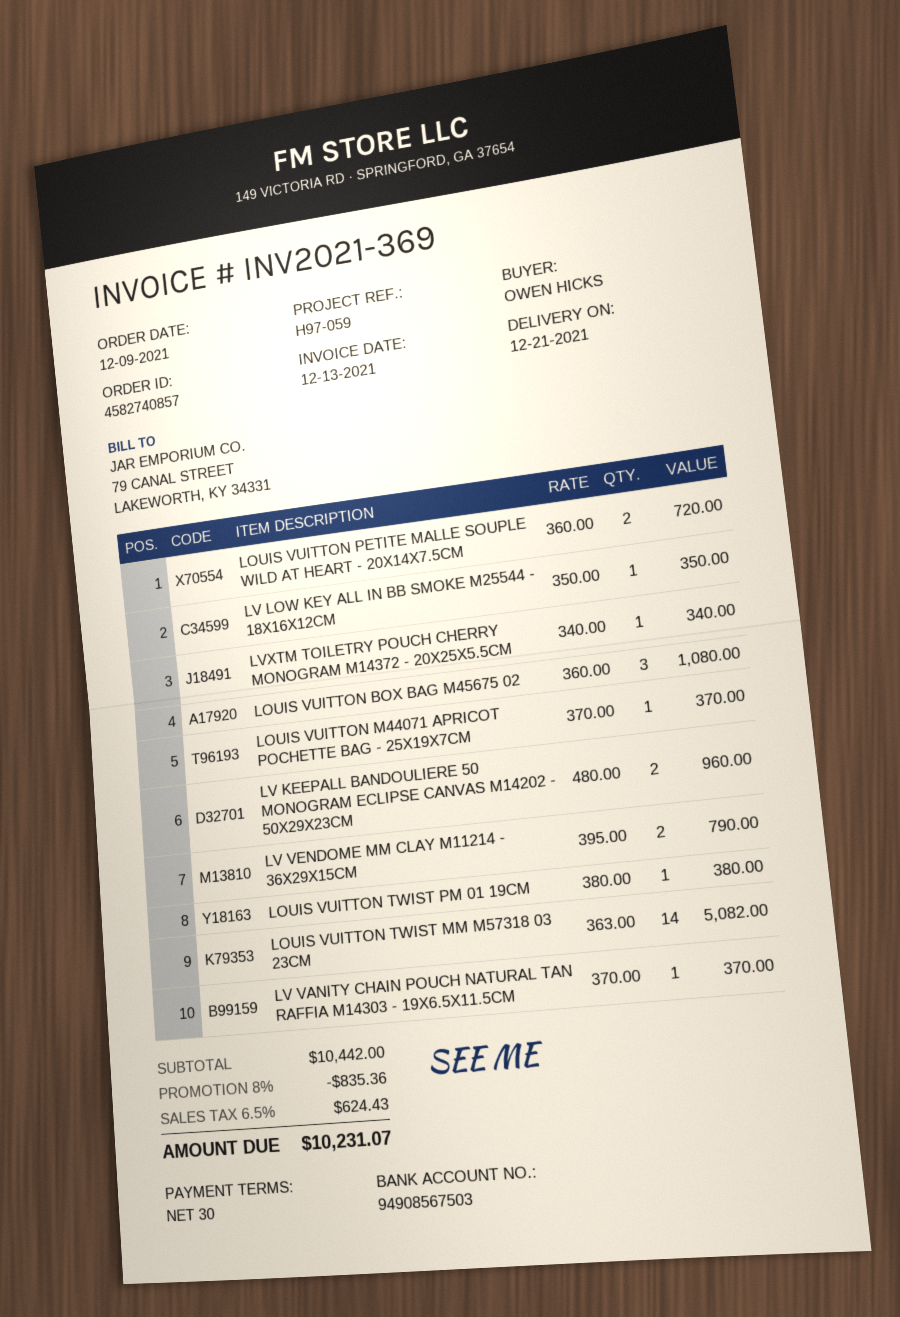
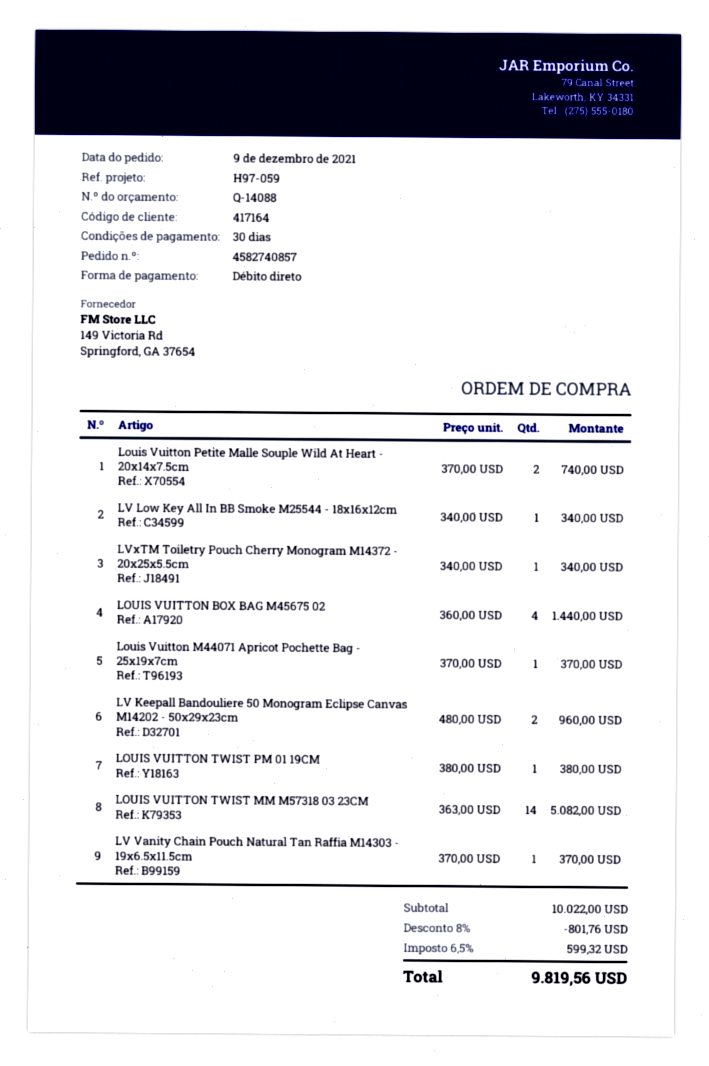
LOUIS VUITTON PETITE MALLE SOUPLE WILD AT HEART - 20X14X7.5CM: 2 x 360.00 = 720.00 -> 2 x 370.00 = 740.00
LV LOW KEY ALL IN BB SMOKE M25544 - 18X16X12CM: 1 x 350.00 = 350.00 -> 1 x 340.00 = 340.00
LOUIS VUITTON BOX BAG M45675 02: 3 x 360.00 = 1080.00 -> 4 x 360.00 = 1440.00
LV VENDOME MM CLAY M11214 - 36X29X15CM: 2 x 395.00 = 790.00 -> none
subtotal: 10442.00 -> 10022.00
discount: 8% = 835.36 -> 8% = 801.76
tax: 6.5% = 624.43 -> 6.5% = 599.32
total: 10231.07 -> 9819.56

